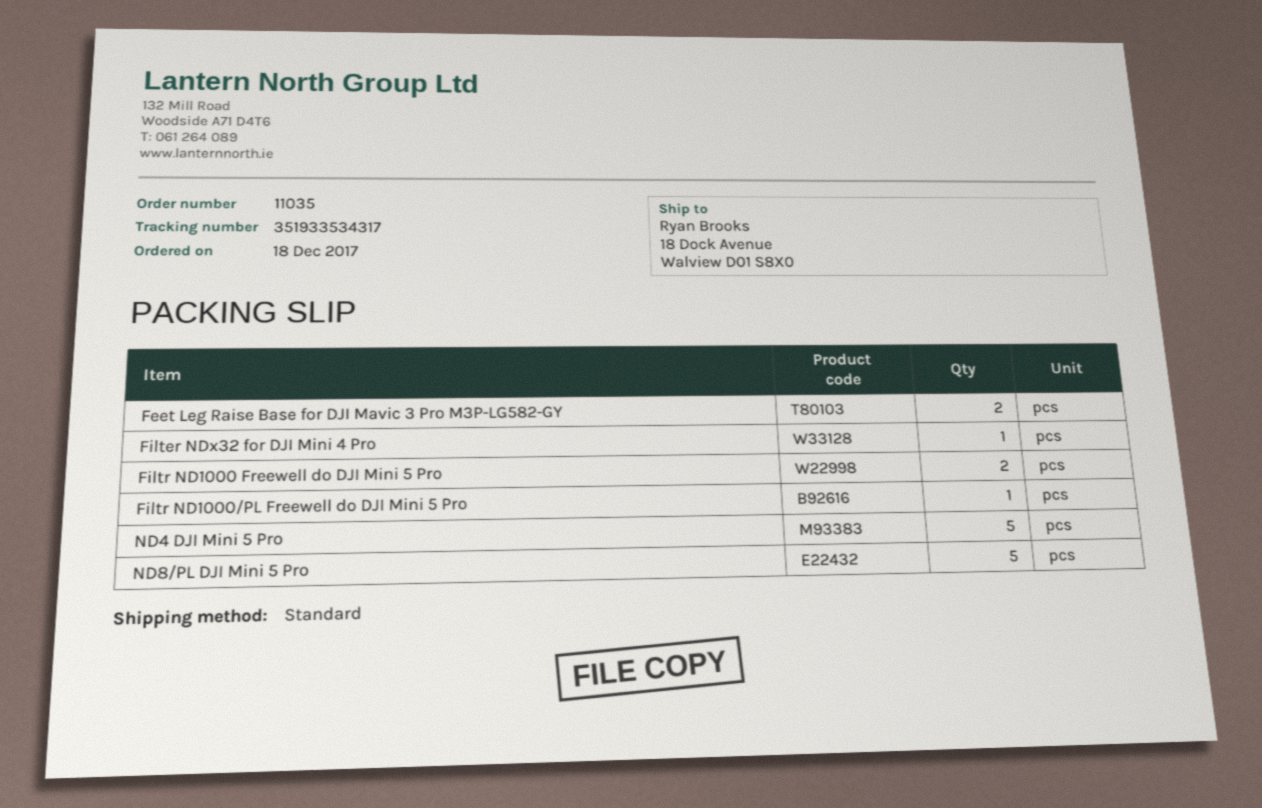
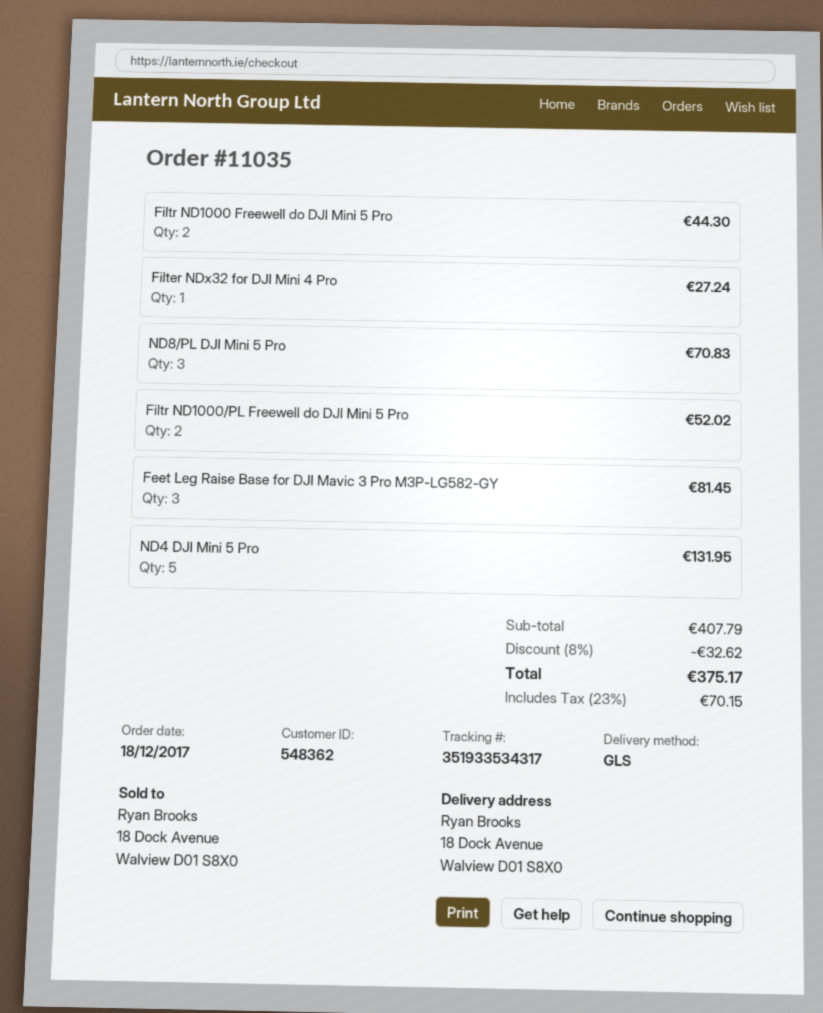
shipping method: standard -> GLS
Feet Leg Raise Base for DJI Mavic 3 Pro M3P-LG582-GY: 2 -> 3
Filtr ND1000/PL Freewell do DJI Mini 5 Pro: 1 -> 2
ND8/PL DJI Mini 5 Pro: 5 -> 3

